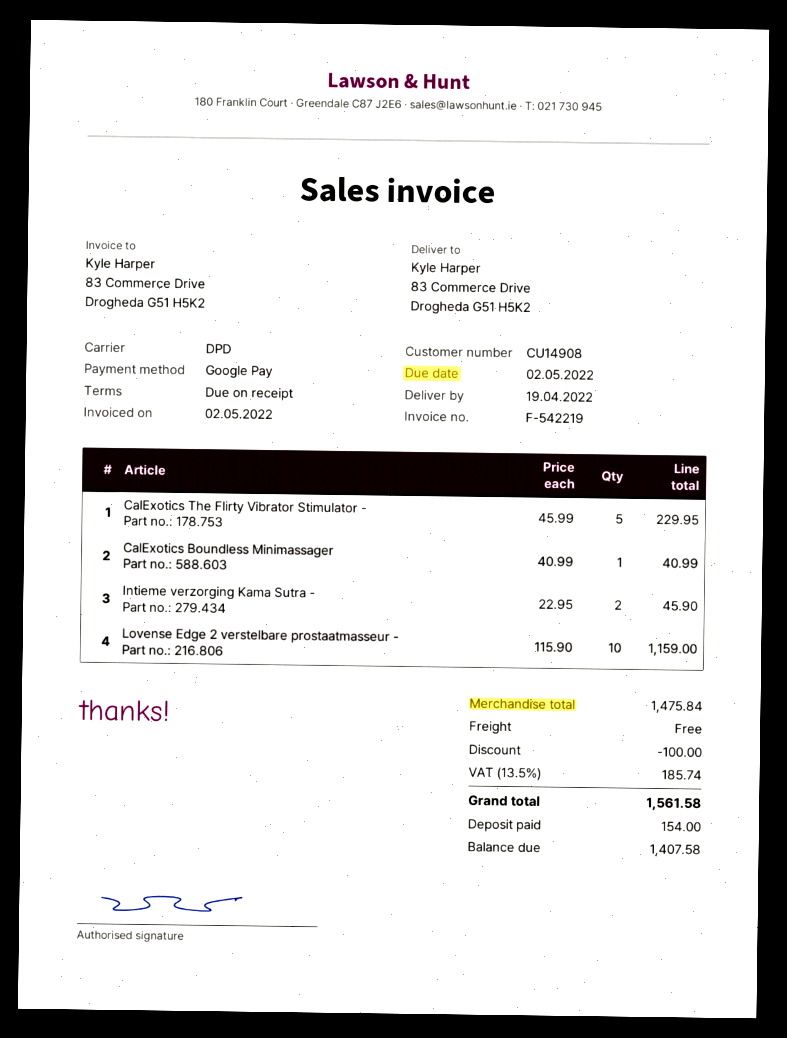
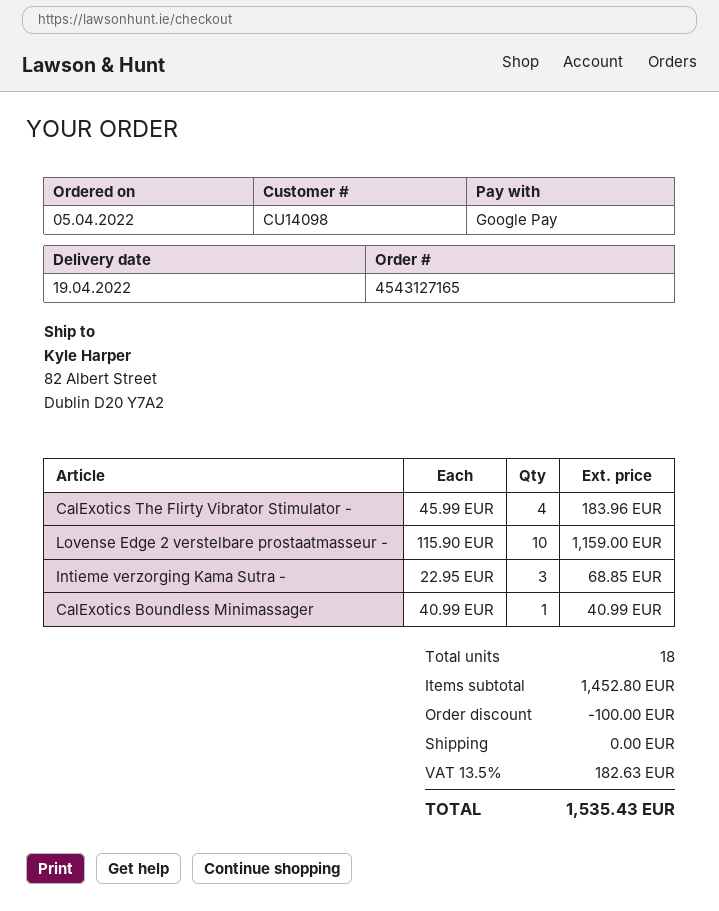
customer number: CU14908 -> CU14098
ship to: 83 Commerce Drive, Drogheda G51 H5K2 -> 82 Albert Street, Dublin D20 Y7A2
CalExotics The Flirty Vibrator Stimulator -: 5 x 45.99 = 229.95 -> 4 x 45.99 = 183.96
Intieme verzorging Kama Sutra -: 2 x 22.95 = 45.90 -> 3 x 22.95 = 68.85
subtotal: 1475.84 -> 1452.80
tax: 13.5% = 185.74 -> 13.5% = 182.63
total: 1561.58 -> 1535.43

